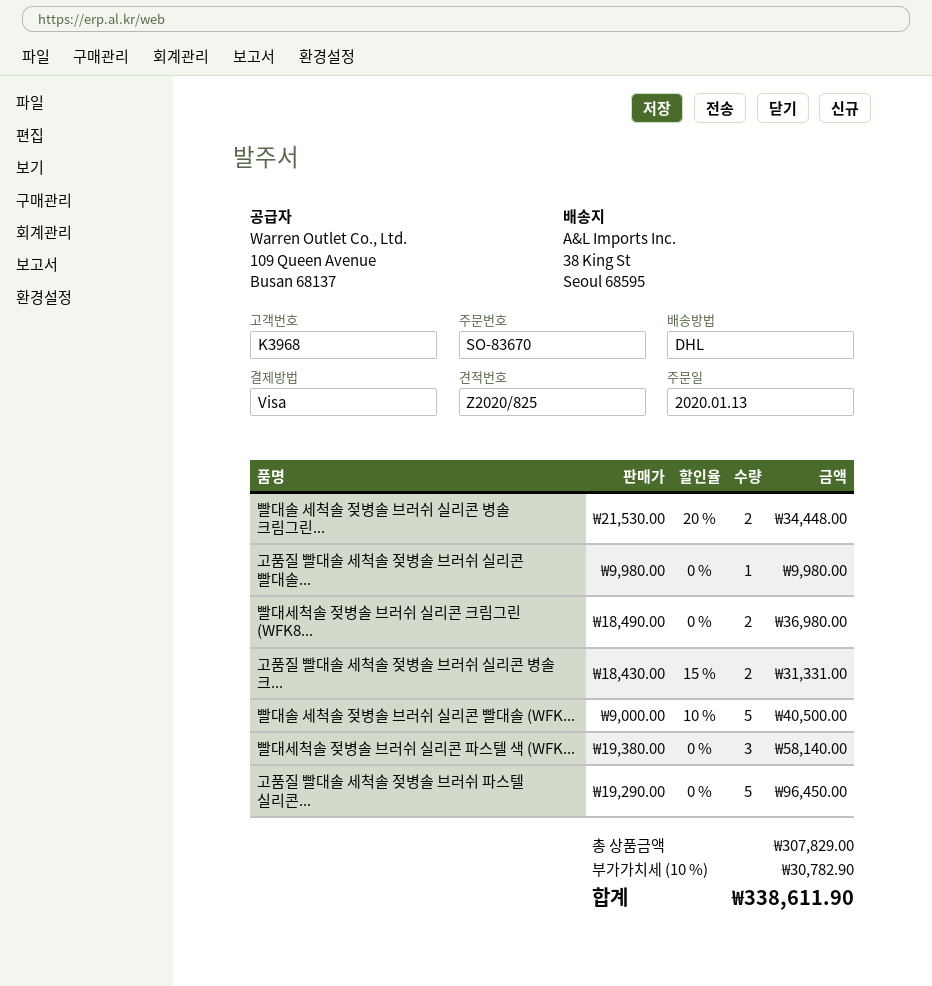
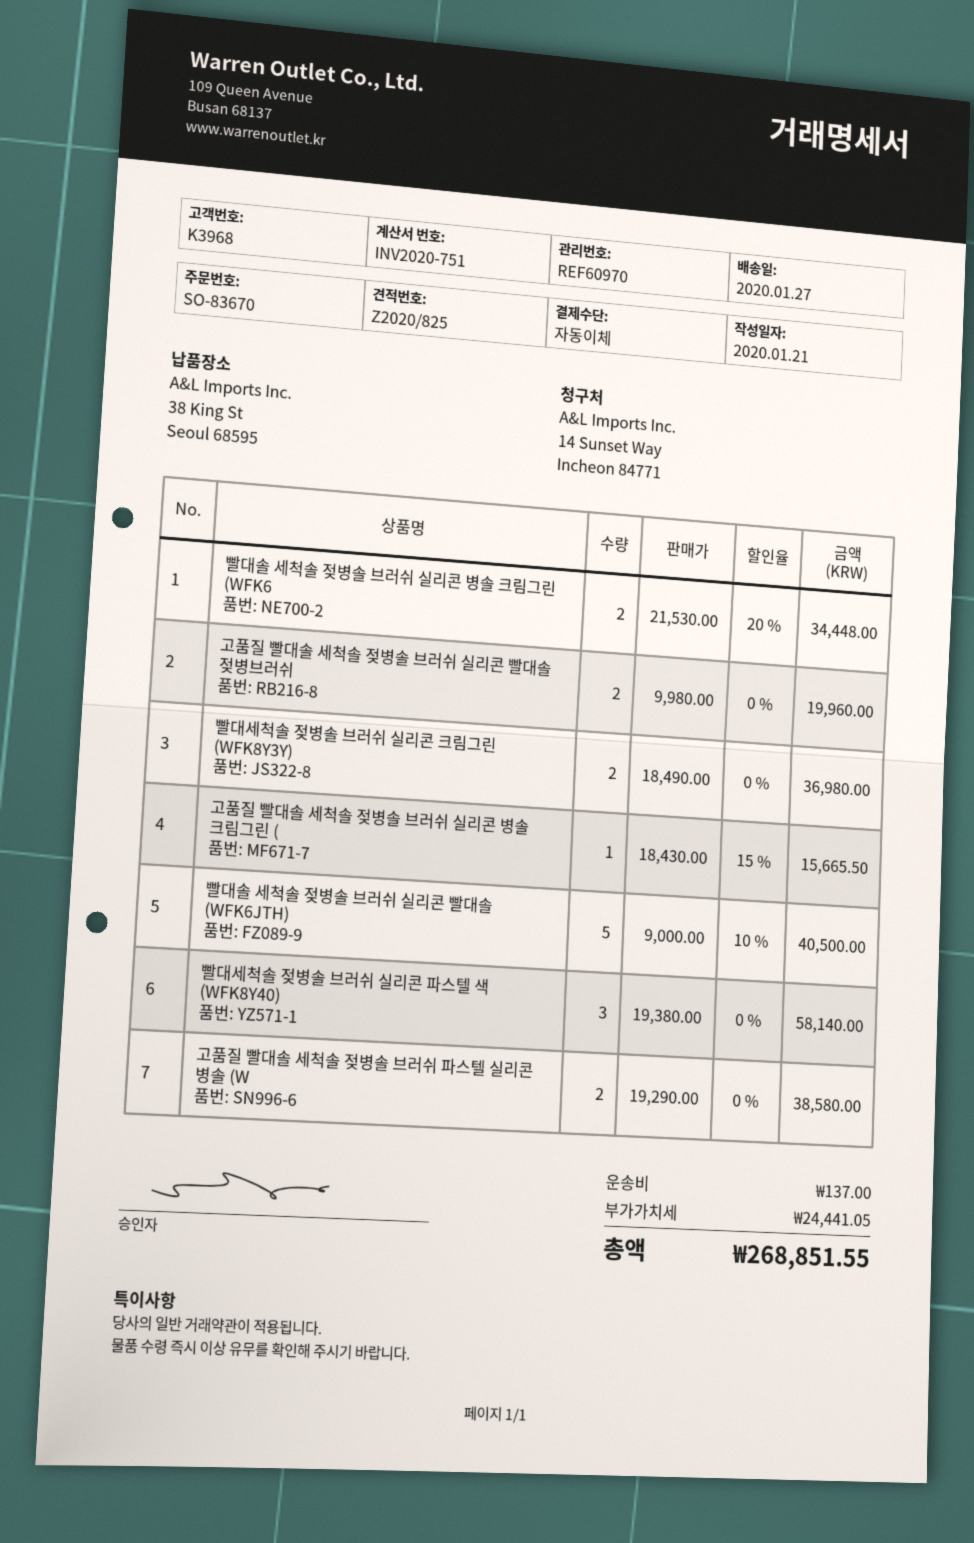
payment method: Visa -> direct debit
고품질 빨대솔 세척솔 젖병솔 브러쉬 실리콘 빨대솔...: 1 x 9980.00 = 9980.00 -> 2 x 9980.00 = 19960.00
고품질 빨대솔 세척솔 젖병솔 브러쉬 실리콘 병솔 크...: 2 x 18430.00 - 15% = 31331.00 -> 1 x 18430.00 - 15% = 15665.50
고품질 빨대솔 세척솔 젖병솔 브러쉬 파스텔 실리콘...: 5 x 19290.00 = 96450.00 -> 2 x 19290.00 = 38580.00
shipping: none -> 137.00
tax: 30782.90 -> 24441.05
total: 338611.90 -> 268851.55

